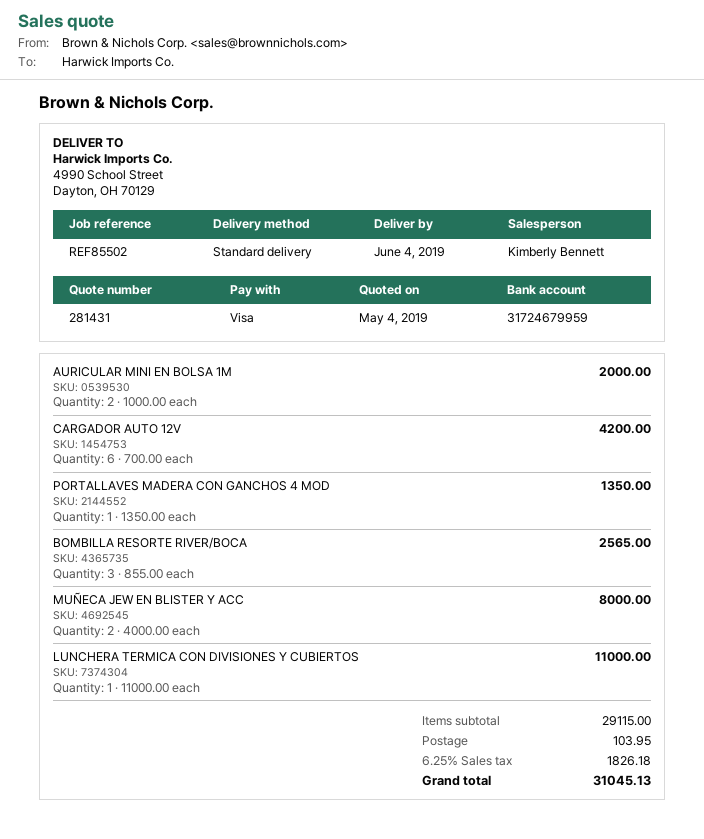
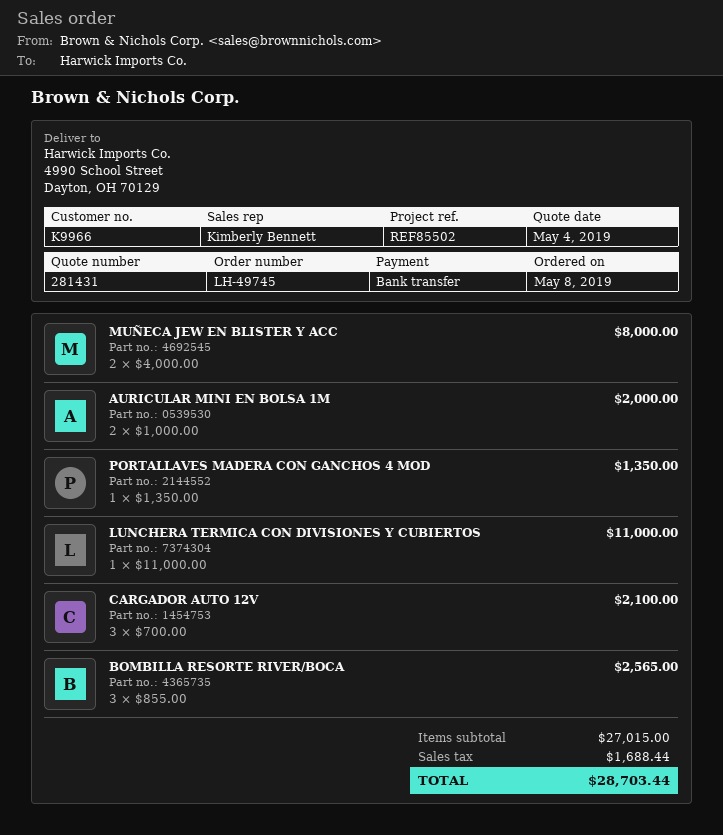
payment method: Visa -> bank transfer
CARGADOR AUTO 12V: 6 x 700.00 = 4200.00 -> 3 x 700.00 = 2100.00
subtotal: 29115.00 -> 27015.00
shipping: 103.95 -> none
tax: 1826.18 -> 1688.44
total: 31045.13 -> 28703.44

